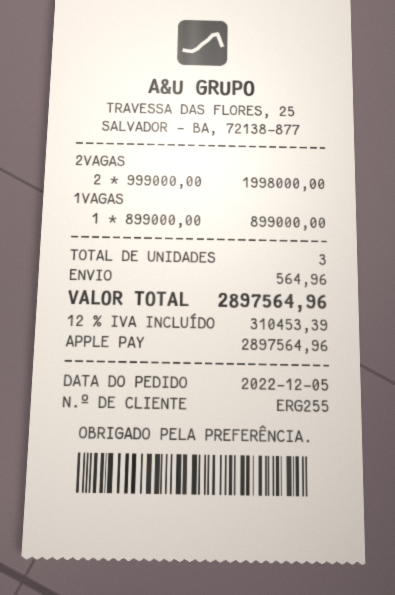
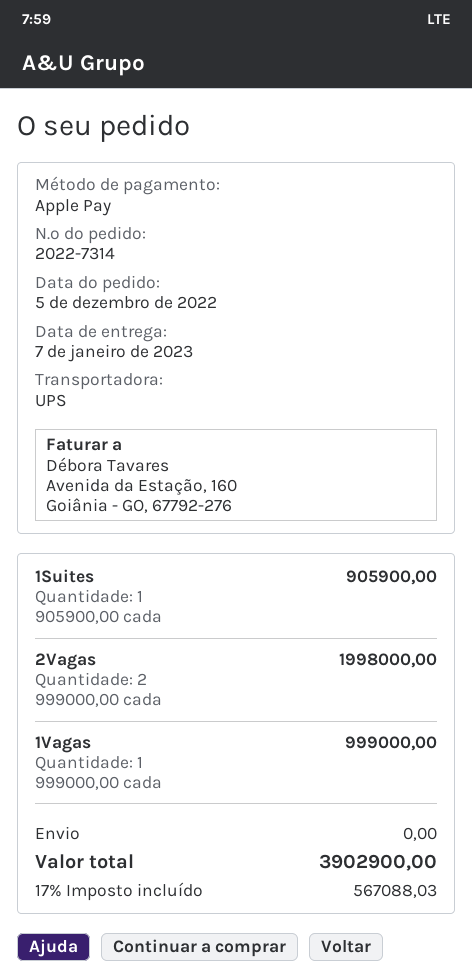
1VAGAS: 1 x 899000.00 = 899000.00 -> 1 x 999000.00 = 999000.00
1Suites: none -> 1 x 905900.00 = 905900.00
shipping: 564.96 -> 0.00
tax: 12% = 310453.39 -> 17% = 567088.03
total: 2897564.96 -> 3902900.00

